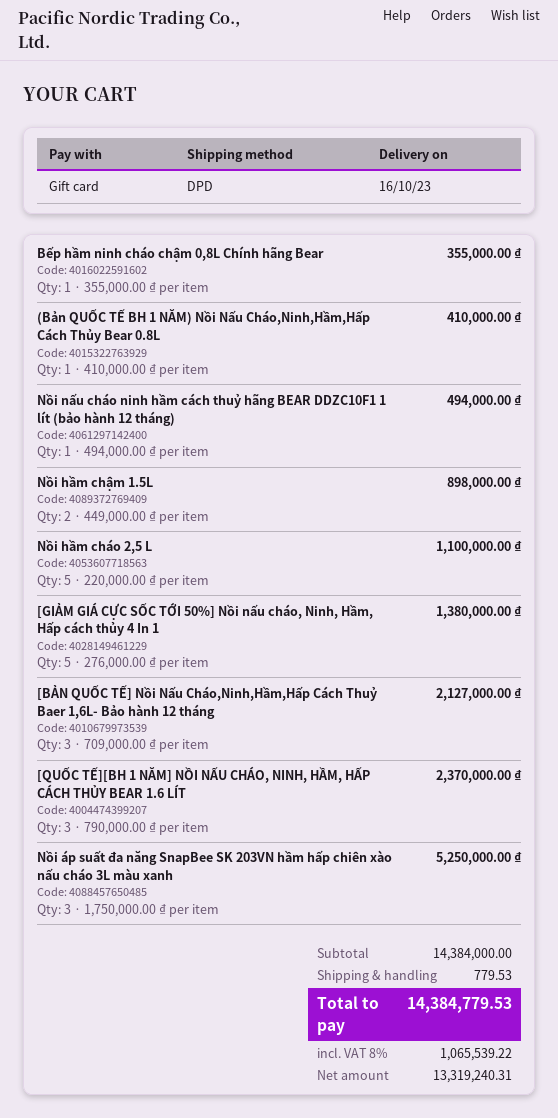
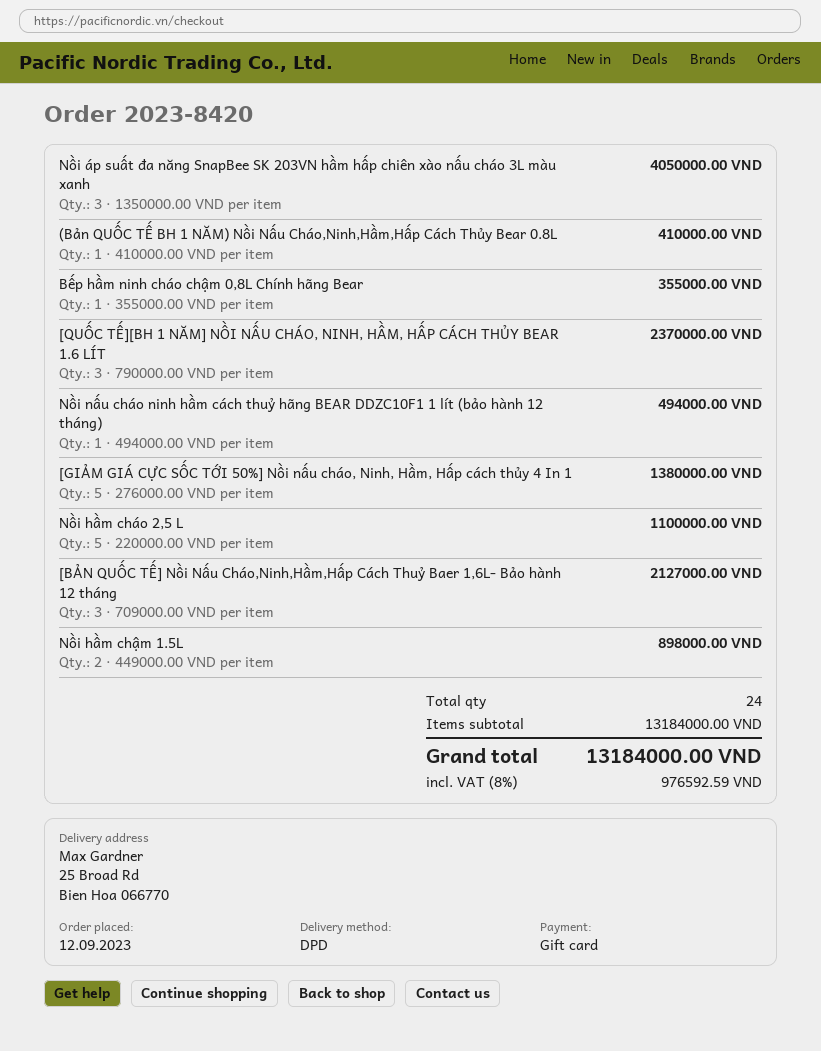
Nồi áp suất đa năng SnapBee SK 203VN hầm hấp chiên xào nấu cháo 3L màu xanh: 3 x 1750000.00 = 5250000.00 -> 3 x 1350000.00 = 4050000.00
subtotal: 14384000.00 -> 13184000.00
shipping: 779.53 -> none
tax: 8% = 1065539.22 -> 8% = 976592.59
total: 14384779.53 -> 13184000.00

